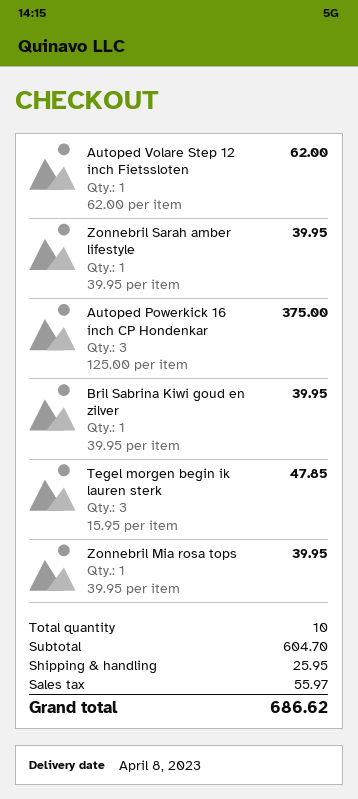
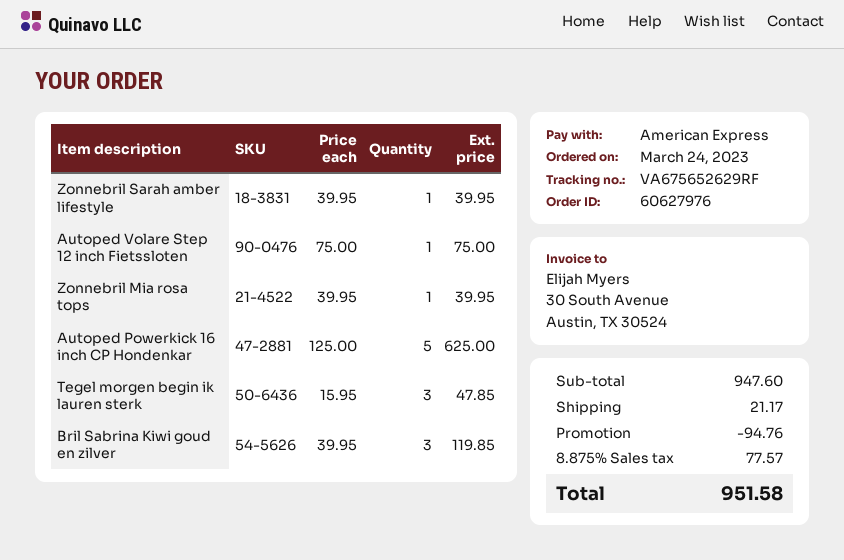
Autoped Volare Step 12 inch Fietssloten: 1 x 62.00 = 62.00 -> 1 x 75.00 = 75.00
Autoped Powerkick 16 inch CP Hondenkar: 3 x 125.00 = 375.00 -> 5 x 125.00 = 625.00
Bril Sabrina Kiwi goud en zilver: 1 x 39.95 = 39.95 -> 3 x 39.95 = 119.85
subtotal: 604.70 -> 947.60
discount: none -> 94.76
shipping: 25.95 -> 21.17
tax: 55.97 -> 77.57
total: 686.62 -> 951.58

